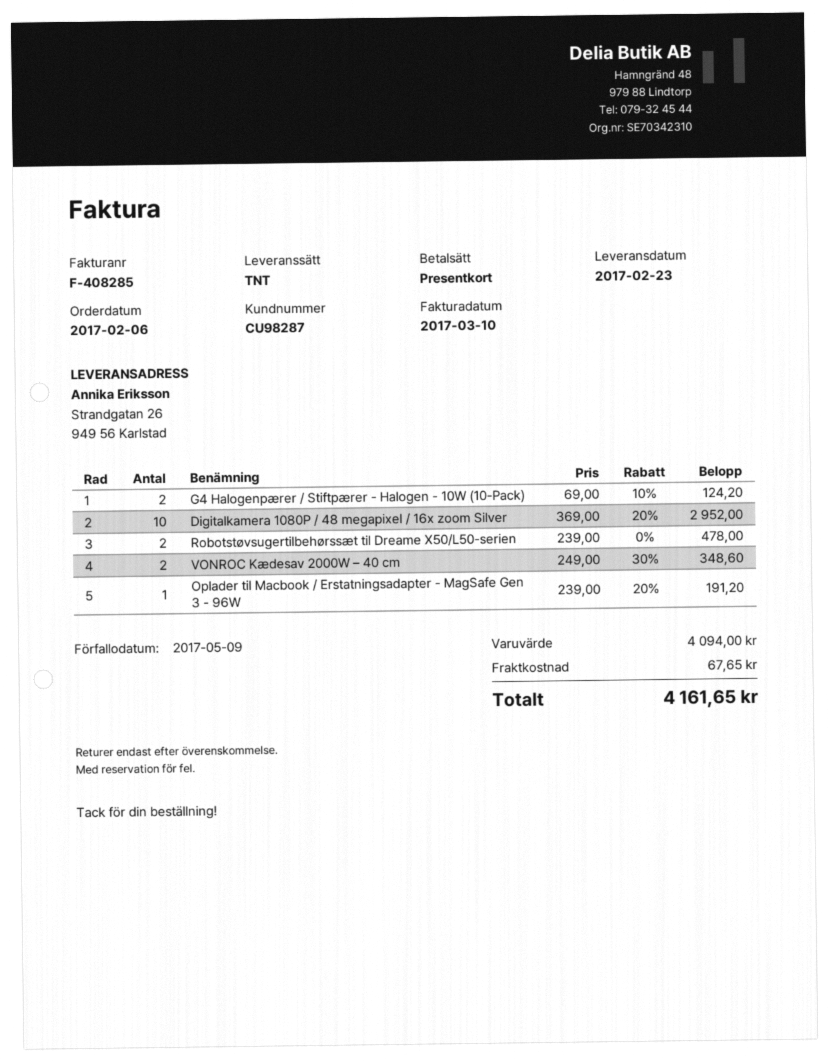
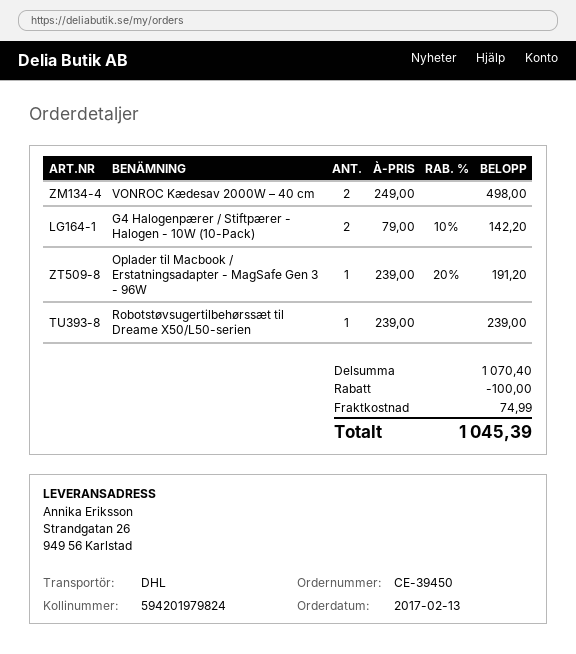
order date: 2017-02-06 -> 2017-02-13
shipping method: TNT -> DHL
G4 Halogenpærer / Stiftpærer - Halogen - 10W (10-Pack): 2 x 69.00 - 10% = 124.20 -> 2 x 79.00 - 10% = 142.20
Digitalkamera 1080P / 48 megapixel / 16x zoom Silver: 10 x 369.00 - 20% = 2952.00 -> none
Robotstøvsugertilbehørssæt til Dreame X50/L50-serien: 2 x 239.00 = 478.00 -> 1 x 239.00 = 239.00
VONROC Kædesav 2000W – 40 cm: 2 x 249.00 - 30% = 348.60 -> 2 x 249.00 = 498.00
subtotal: 4094.00 -> 1070.40
discount: none -> 100.00
shipping: 67.65 -> 74.99
total: 4161.65 -> 1045.39

